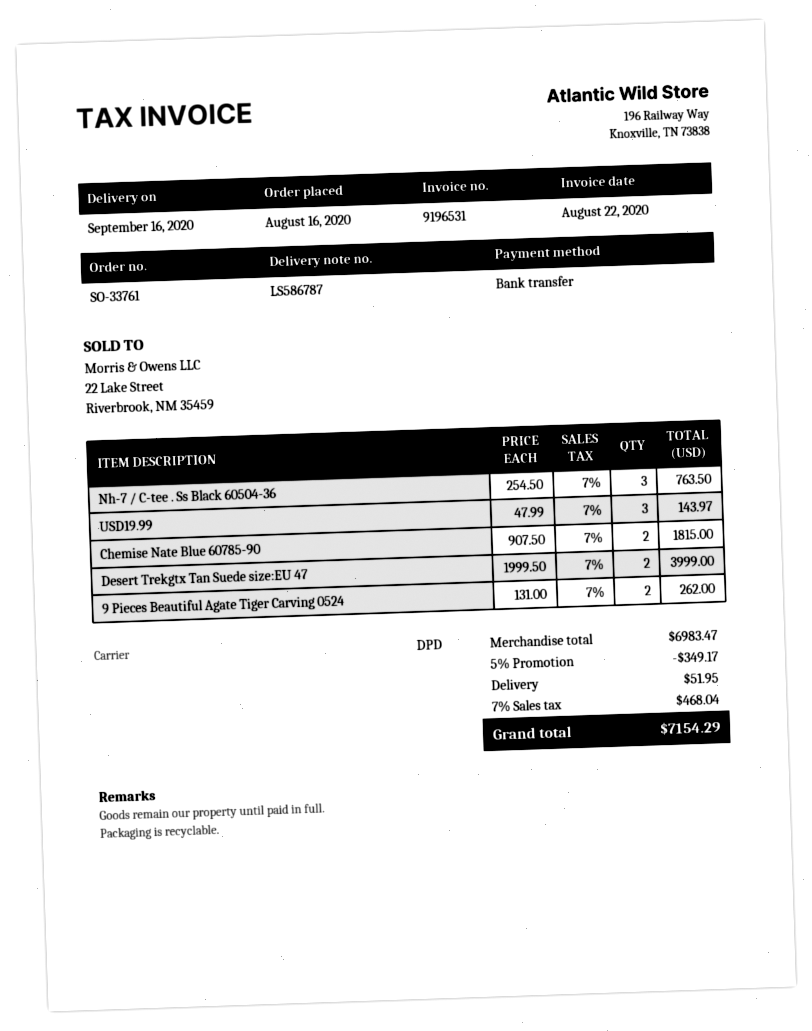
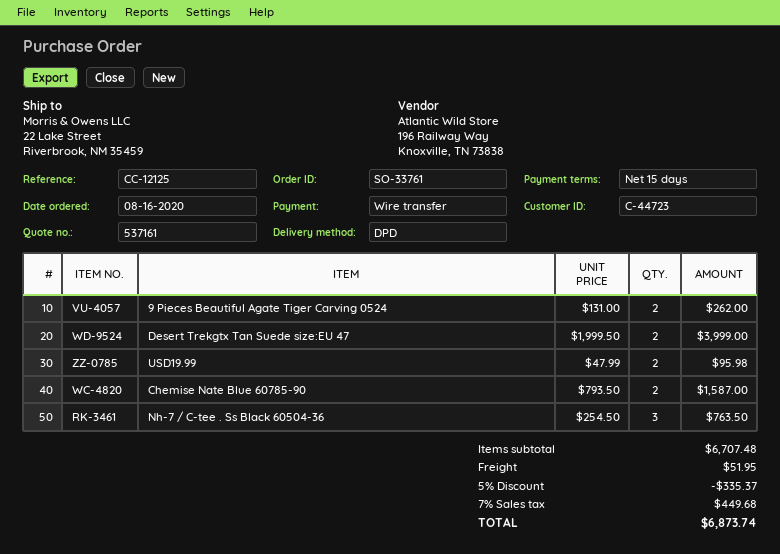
USD19.99: 3 x 47.99 = 143.97 -> 2 x 47.99 = 95.98
Chemise Nate Blue 60785-90: 2 x 907.50 = 1815.00 -> 2 x 793.50 = 1587.00
subtotal: 6983.47 -> 6707.48
discount: 5% = 349.17 -> 5% = 335.37
tax: 7% = 468.04 -> 7% = 449.68
total: 7154.29 -> 6873.74

